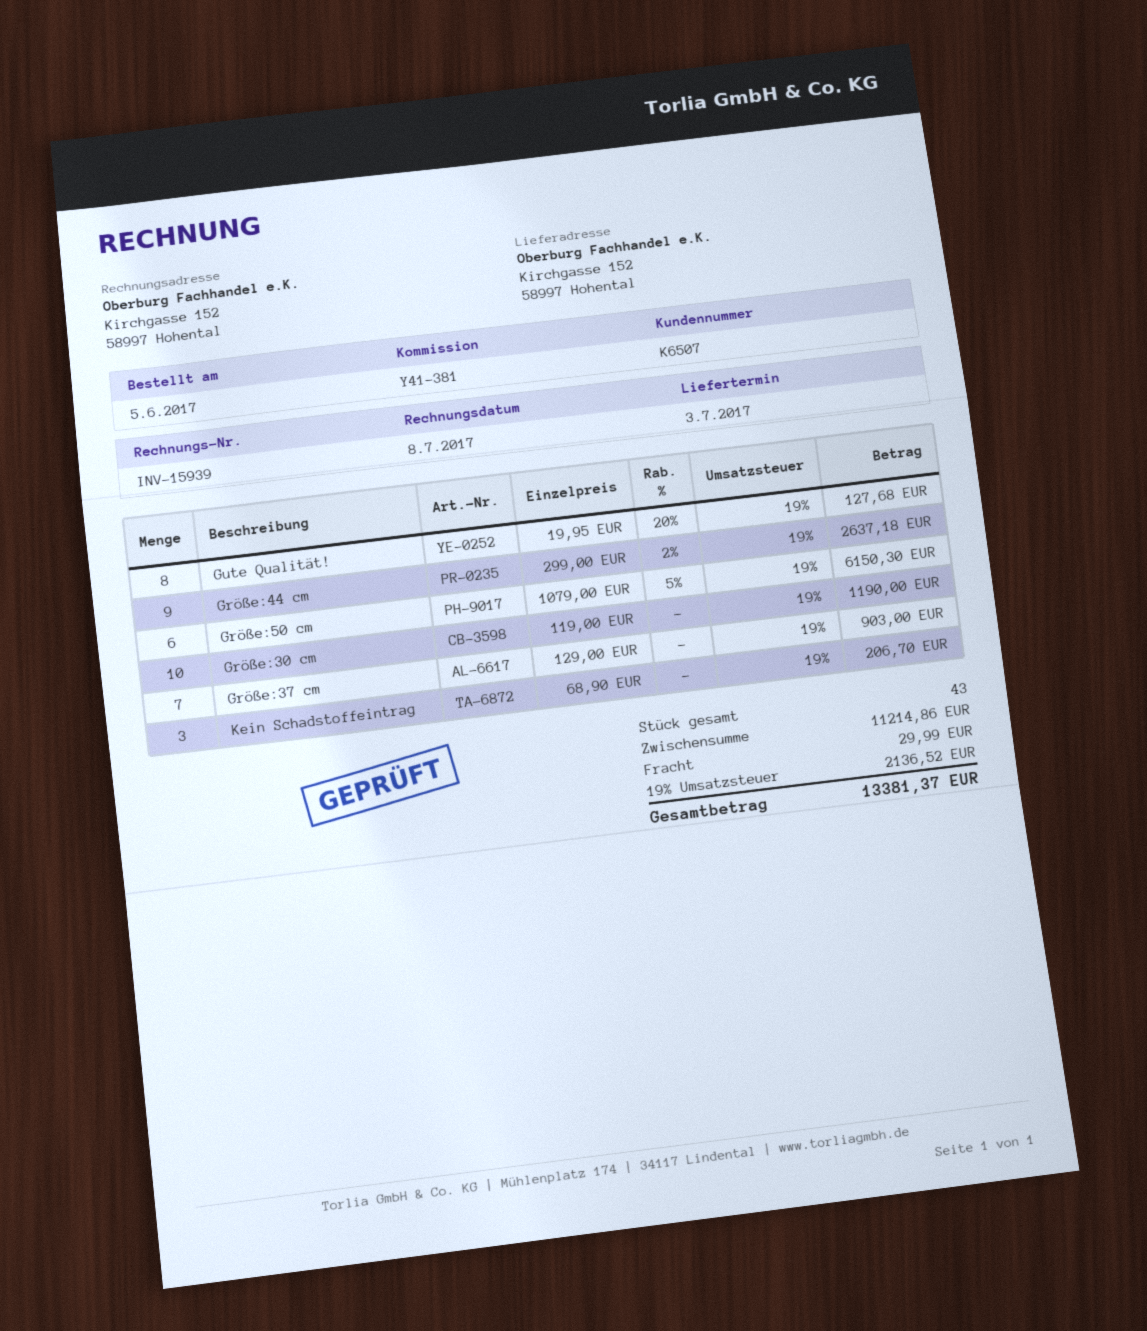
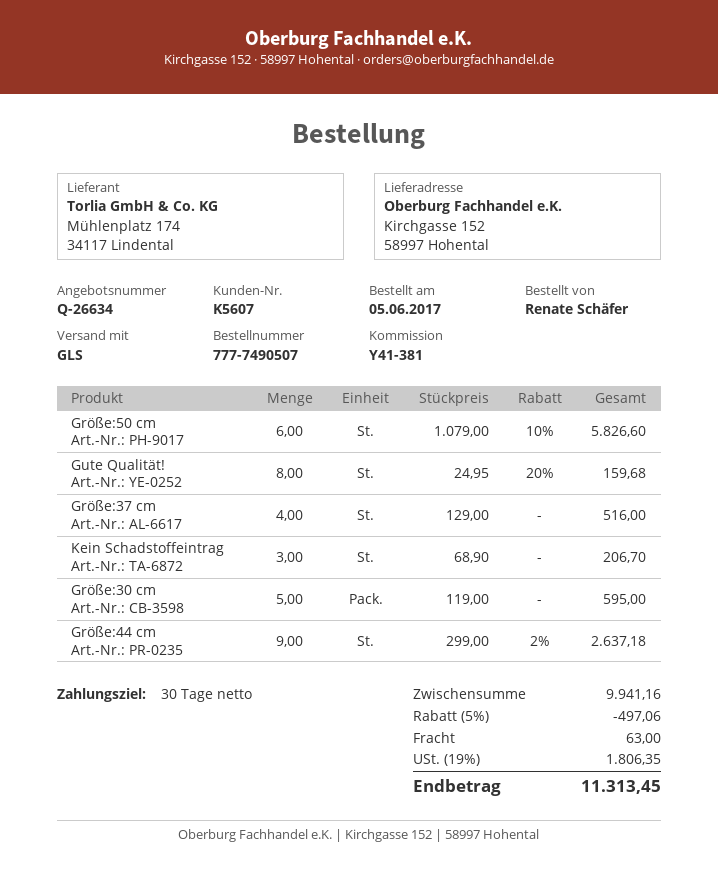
customer number: K6507 -> K5607
Gute Qualität!: 8 x 19.95 - 20% = 127.68 -> 8 x 24.95 - 20% = 159.68
Größe:50 cm: 6 x 1079.00 - 5% = 6150.30 -> 6 x 1079.00 - 10% = 5826.60
Größe:30 cm: 10 x 119.00 = 1190.00 -> 5 x 119.00 = 595.00
Größe:37 cm: 7 x 129.00 = 903.00 -> 4 x 129.00 = 516.00
subtotal: 11214.86 -> 9941.16
discount: none -> 5% = 497.06
shipping: 29.99 -> 63.00
tax: 19% = 2136.52 -> 19% = 1806.35
total: 13381.37 -> 11313.45

